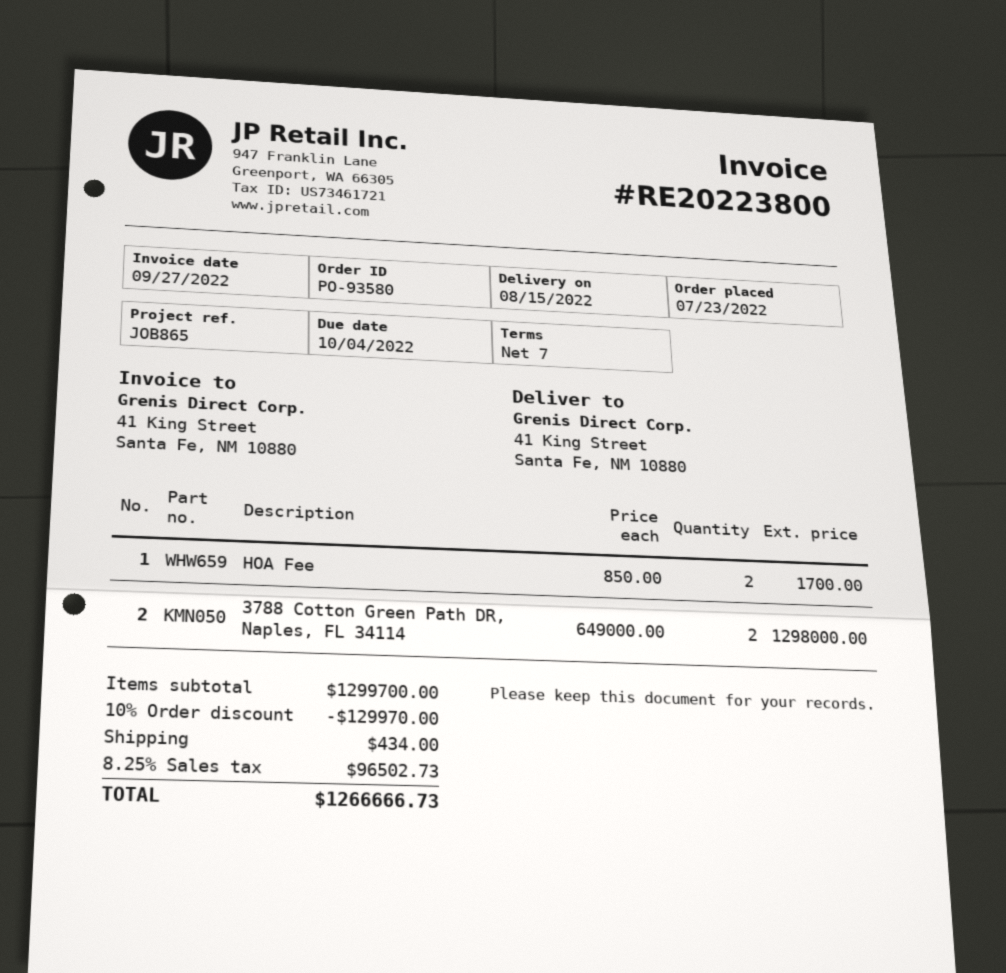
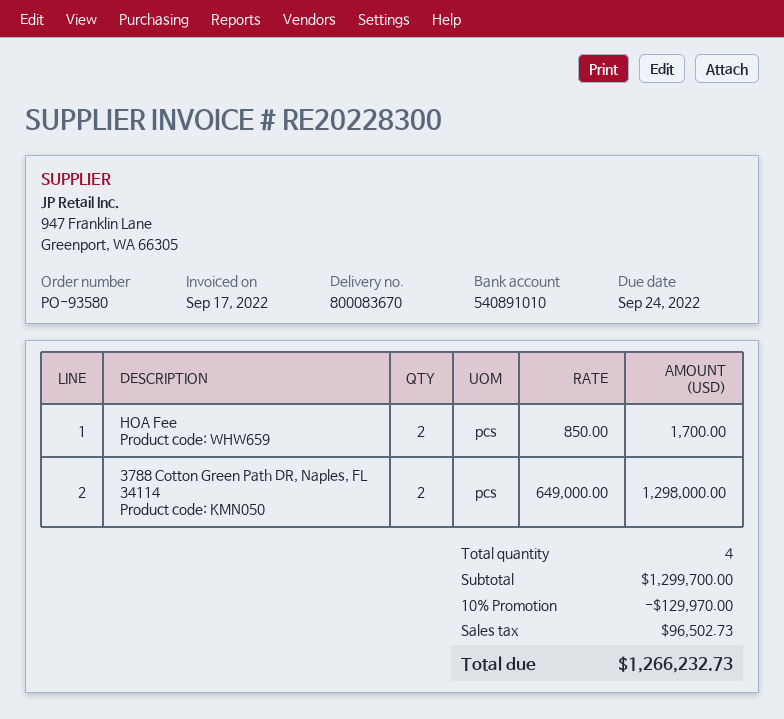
invoice number: RE20223800 -> RE20228300
invoice date: 2022-09-27 -> 2022-09-17
due date: 2022-10-04 -> 2022-09-24
shipping: 434.00 -> none
total: 1266666.73 -> 1266232.73

